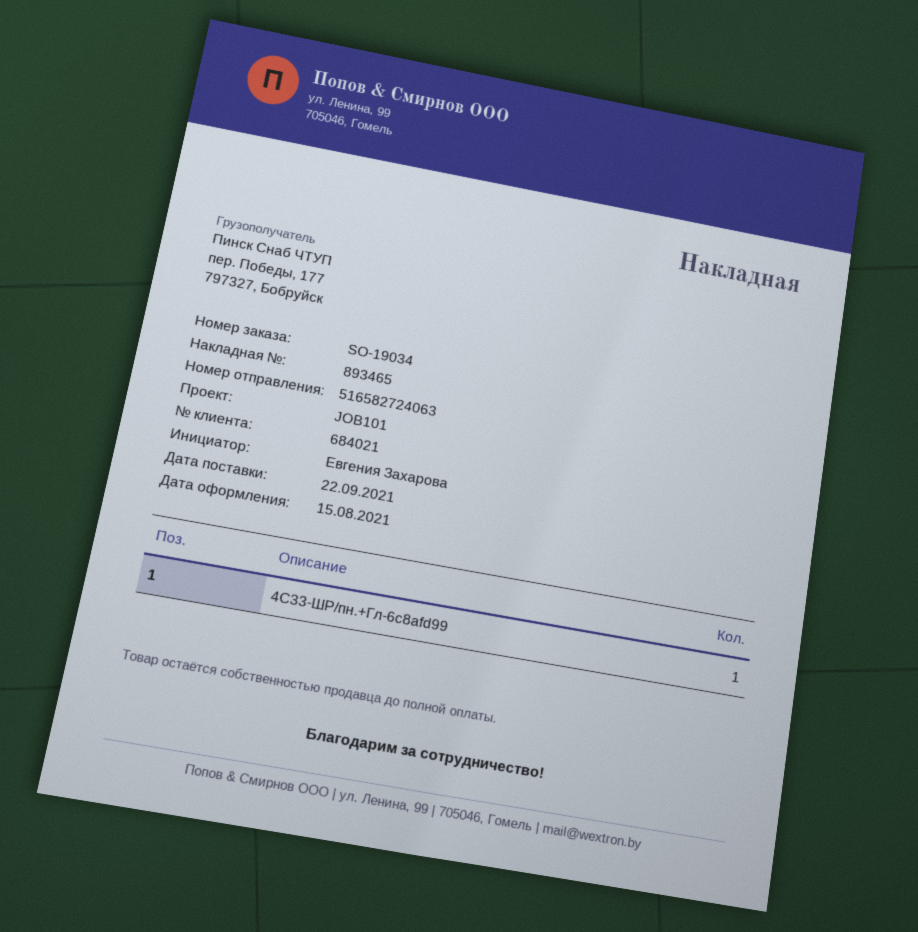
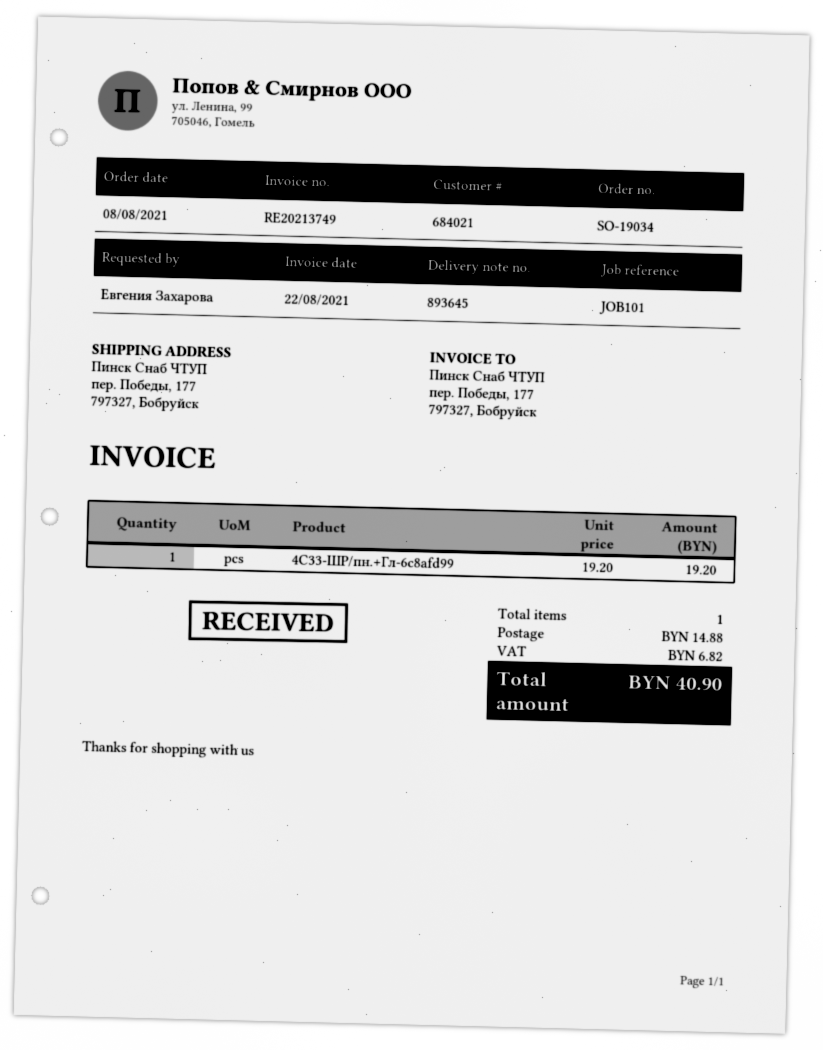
order date: 2021-08-15 -> 2021-08-08
delivery note number: 893465 -> 893645

